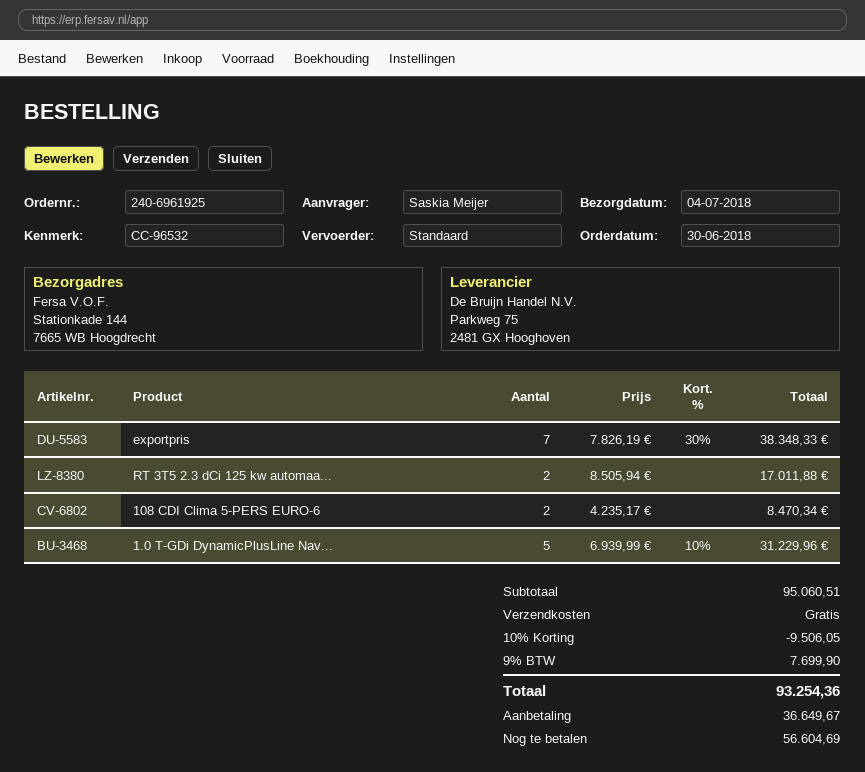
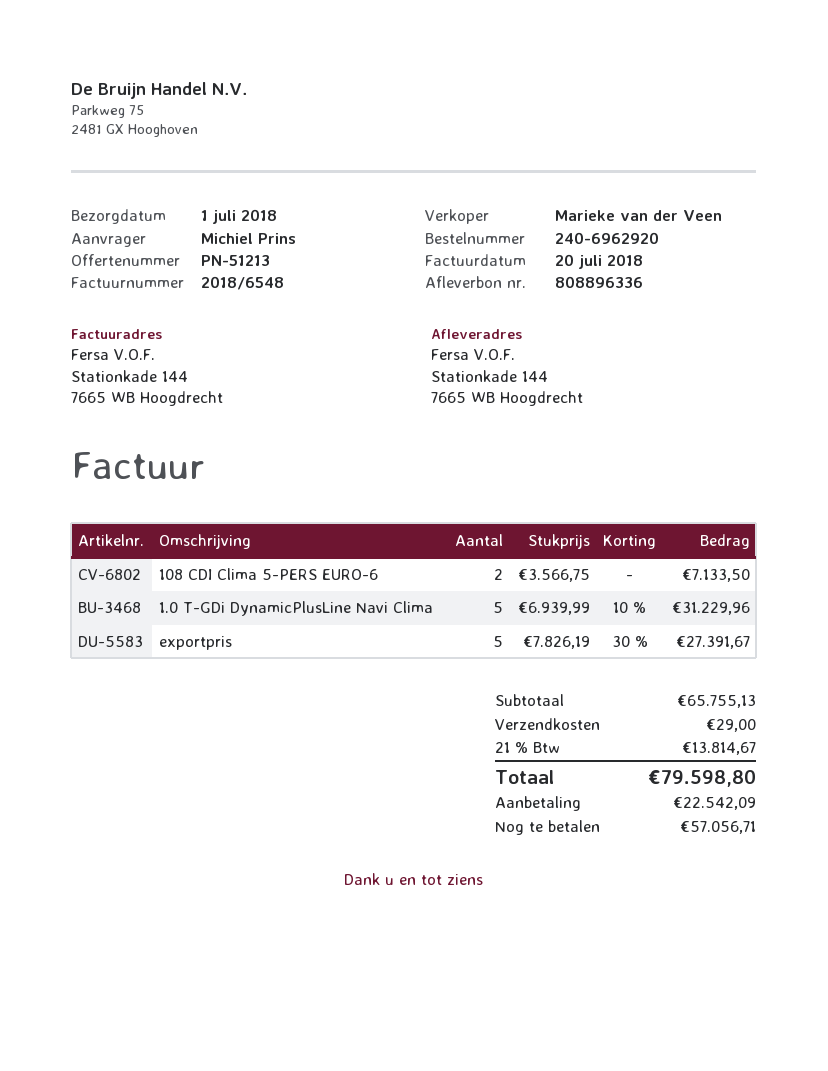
order number: 240-6961925 -> 240-6962920
delivery date: 2018-07-04 -> 2018-07-01
ordered by: Saskia Meijer -> Michiel Prins
exportpris: 7 x 7826.19 - 30% = 38348.33 -> 5 x 7826.19 - 30% = 27391.67
RT 3T5 2.3 dCi 125 kw automaa...: 2 x 8505.94 = 17011.88 -> none
108 CDI Clima 5-PERS EURO-6: 2 x 4235.17 = 8470.34 -> 2 x 3566.75 = 7133.50
subtotal: 95060.51 -> 65755.13
discount: 10% = 9506.05 -> none
shipping: 0.00 -> 29.00
tax: 9% = 7699.90 -> 21% = 13814.67
total: 93254.36 -> 79598.80
deposit: 36649.67 -> 22542.09
balance: 56604.69 -> 57056.71

